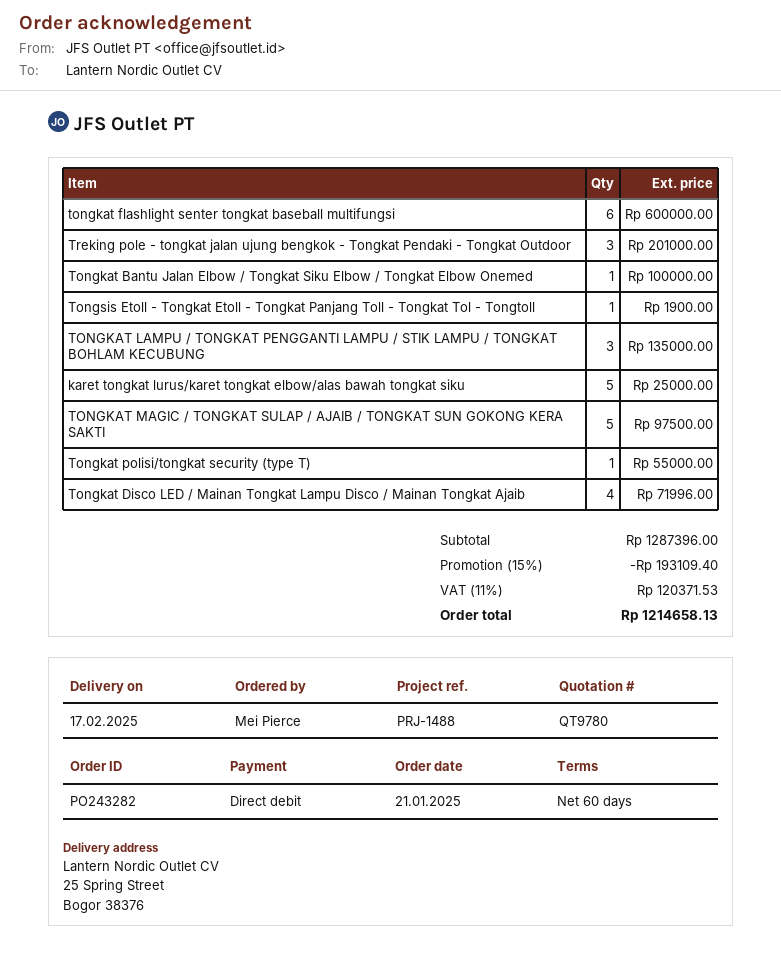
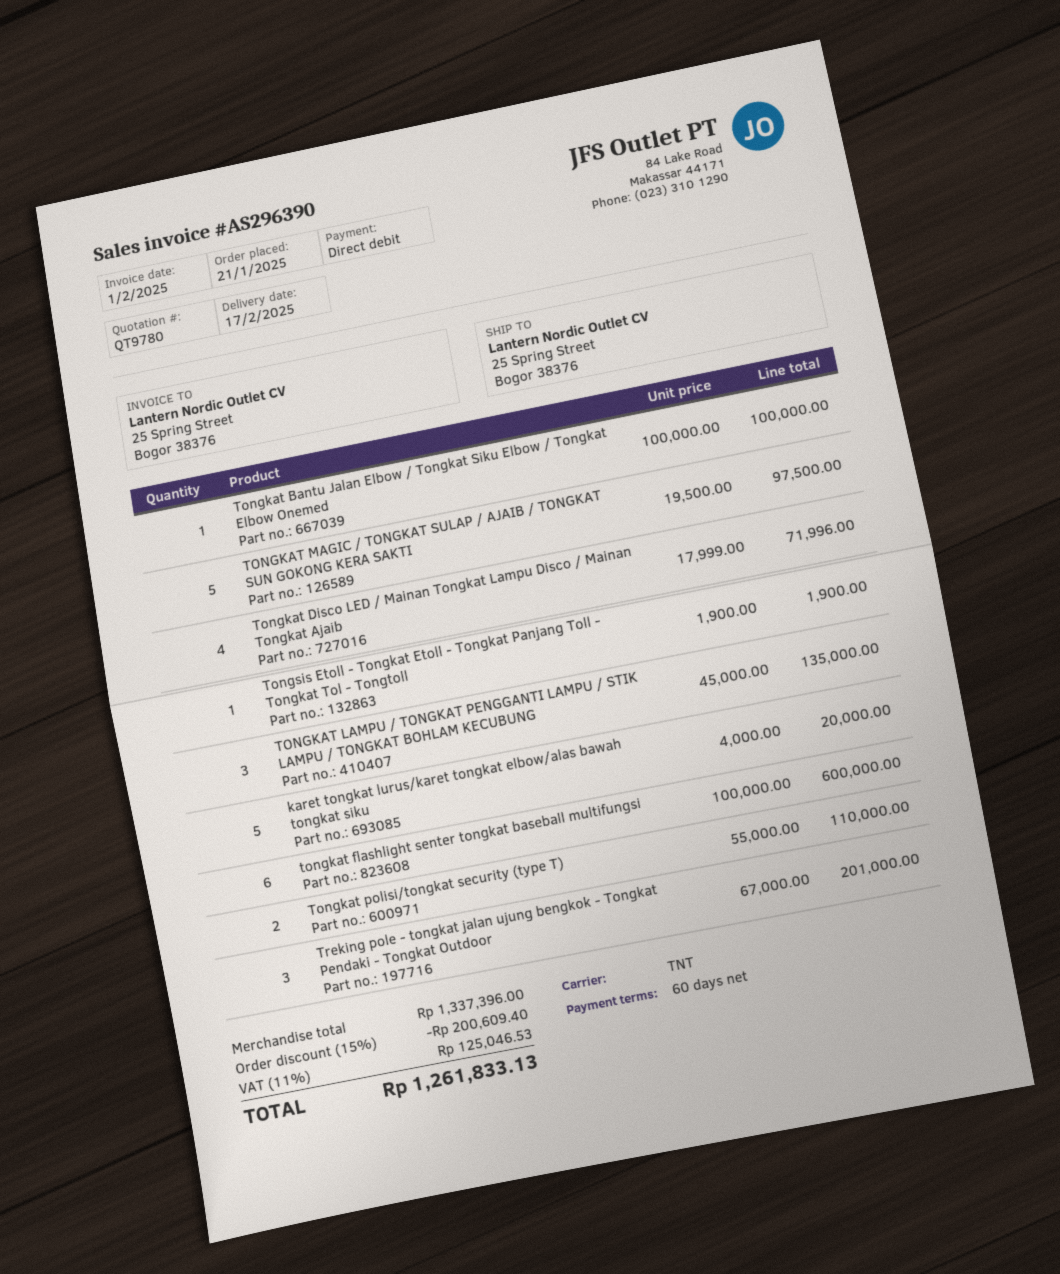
karet tongkat lurus/karet tongkat elbow/alas bawah tongkat siku: 5 for 25000.00 -> 5 for 20000.00
Tongkat polisi/tongkat security (type T): 1 for 55000.00 -> 2 for 110000.00
subtotal: 1287396.00 -> 1337396.00
discount: 15% = 193109.40 -> 15% = 200609.40
tax: 11% = 120371.53 -> 11% = 125046.53
total: 1214658.13 -> 1261833.13

